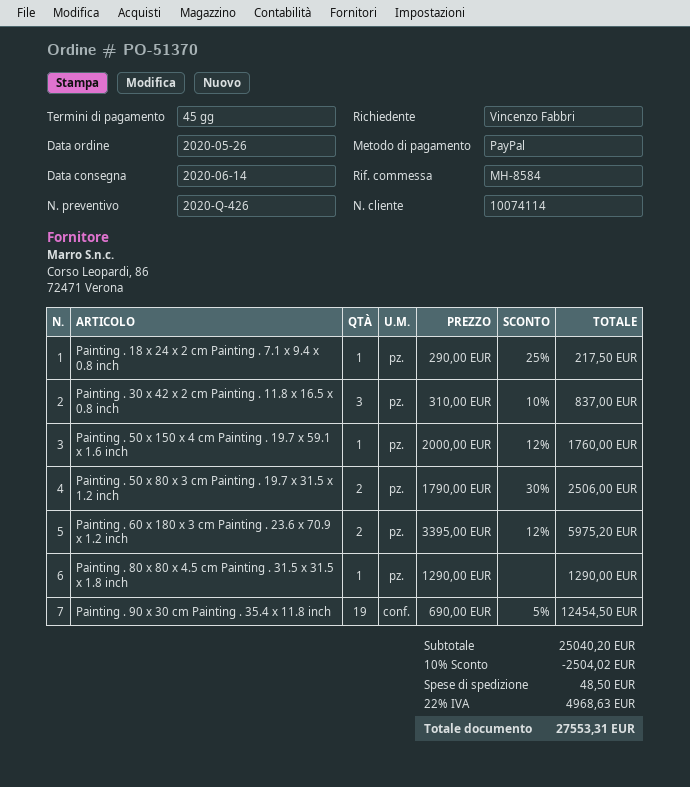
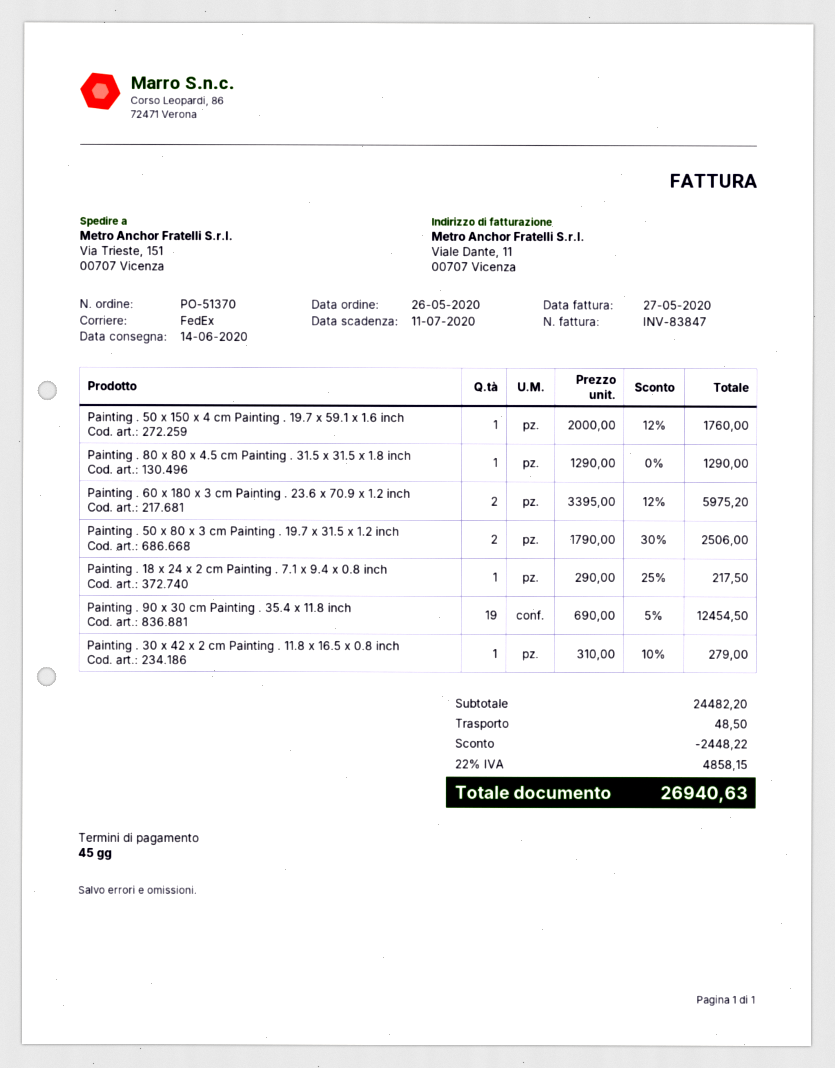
Painting . 30 x 42 x 2 cm Painting . 11.8 x 16.5 x 0.8 inch: 3 x 310.00 - 10% = 837.00 -> 1 x 310.00 - 10% = 279.00
subtotal: 25040.20 -> 24482.20
discount: 2504.02 -> 2448.22
tax: 22% = 4968.63 -> 22% = 4858.15
total: 27553.31 -> 26940.63

